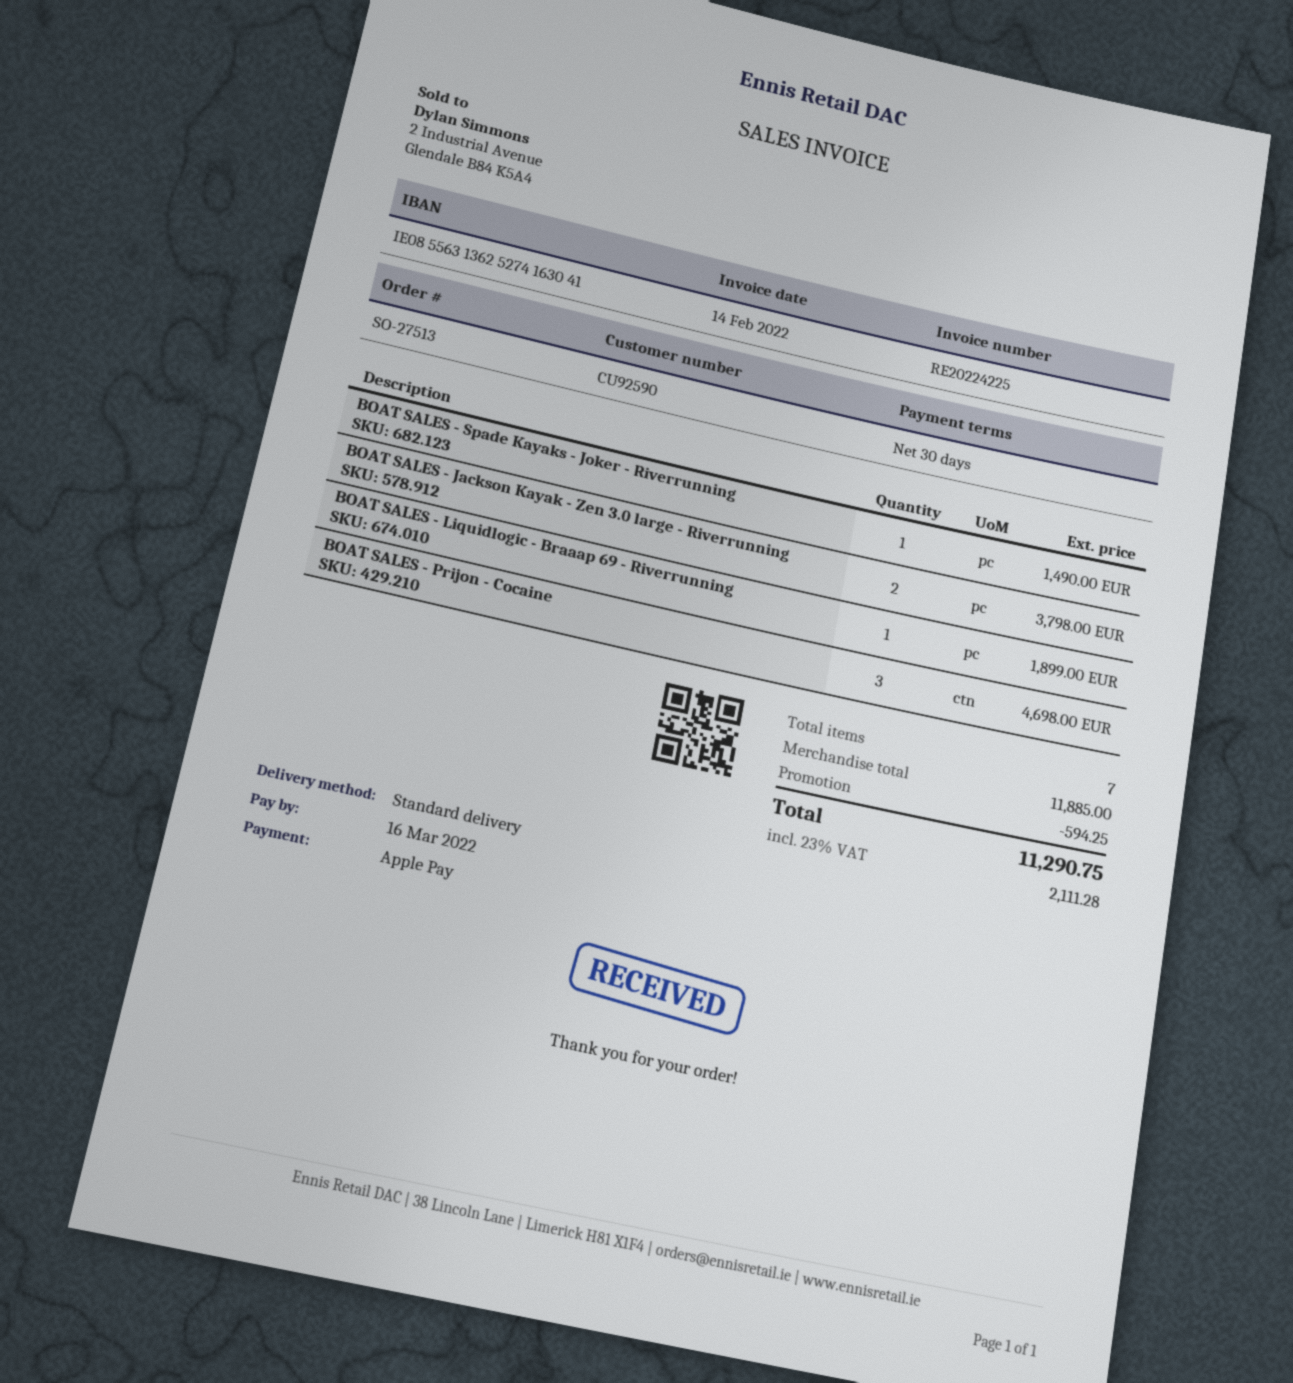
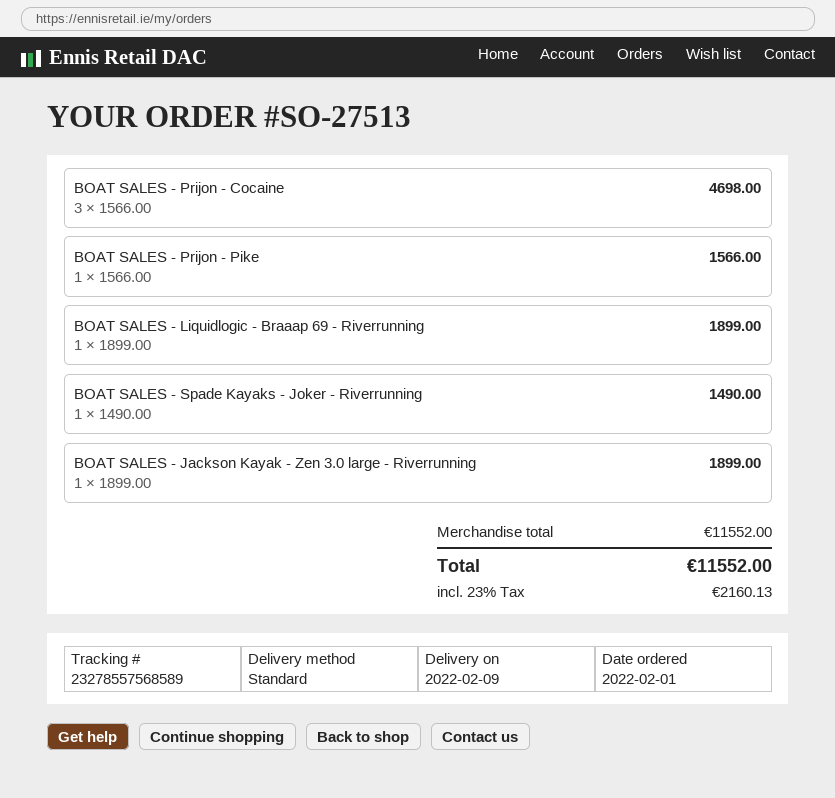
BOAT SALES - Jackson Kayak - Zen 3.0 large - Riverrunning: 2 for 3798.00 -> 1 for 1899.00
BOAT SALES - Prijon - Pike: none -> 1 for 1566.00
subtotal: 11885.00 -> 11552.00
discount: 594.25 -> none
tax: 23% = 2111.28 -> 23% = 2160.13
total: 11290.75 -> 11552.00

